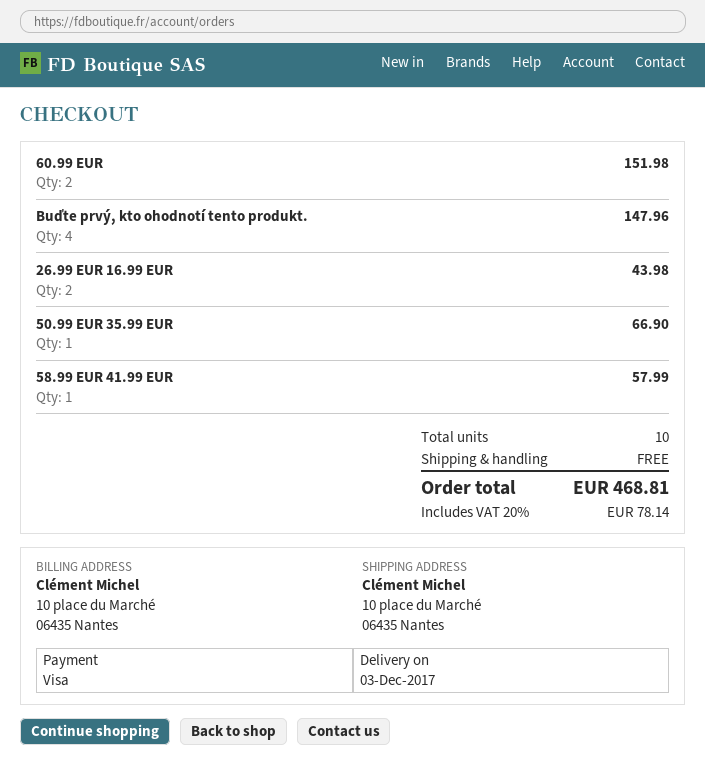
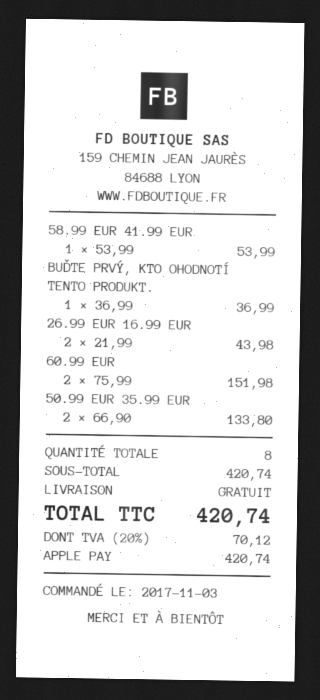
payment method: Visa -> Apple Pay
Buďte prvý, kto ohodnotí tento produkt.: 4 for 147.96 -> 1 for 36.99
50.99 EUR 35.99 EUR: 1 for 66.90 -> 2 for 133.80
58.99 EUR 41.99 EUR: 1 for 57.99 -> 1 for 53.99
total quantity: 10 -> 8
tax: 20% = 78.14 -> 20% = 70.12
total: 468.81 -> 420.74

